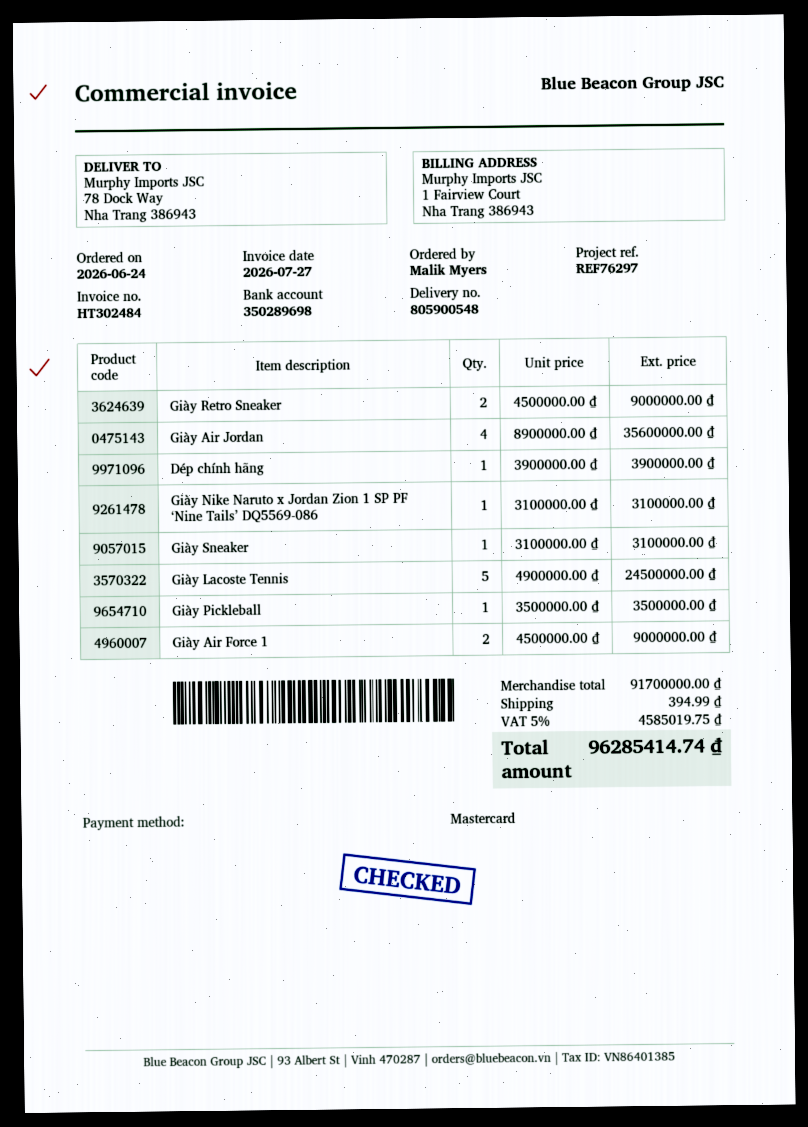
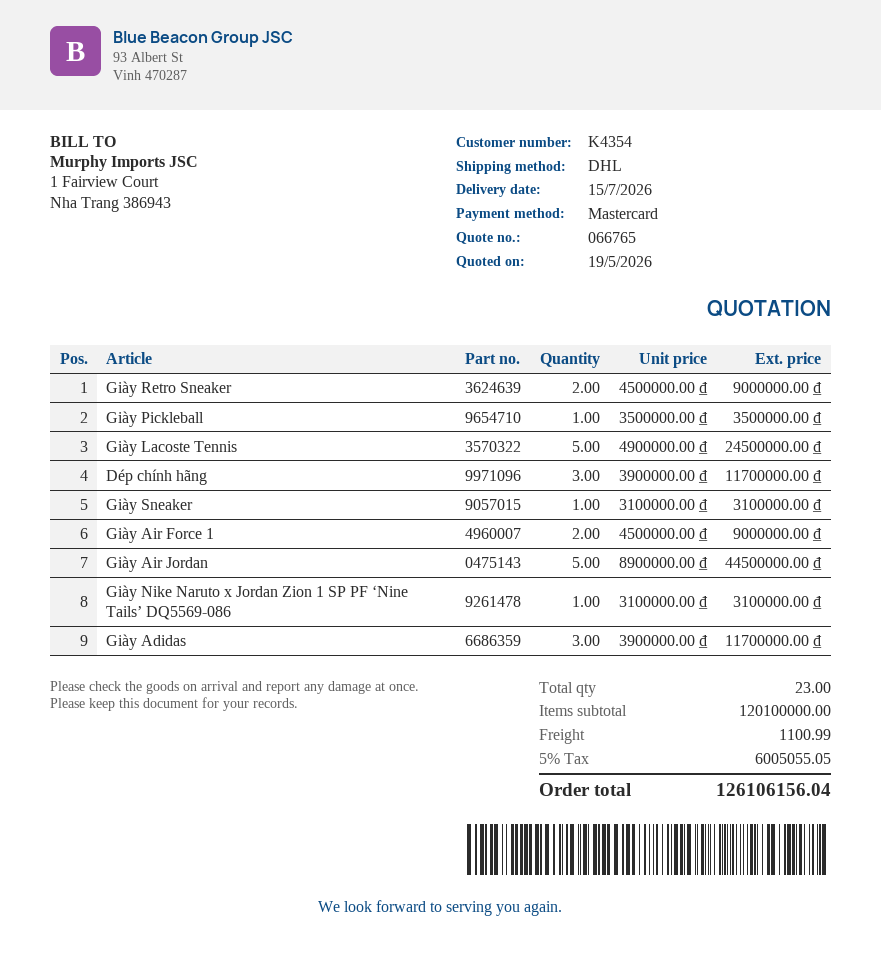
Giày Air Jordan: 4 x 8900000.00 = 35600000.00 -> 5 x 8900000.00 = 44500000.00
Dép chính hãng: 1 x 3900000.00 = 3900000.00 -> 3 x 3900000.00 = 11700000.00
Giày Adidas: none -> 3 x 3900000.00 = 11700000.00
subtotal: 91700000.00 -> 120100000.00
shipping: 394.99 -> 1100.99
tax: 5% = 4585019.75 -> 5% = 6005055.05
total: 96285414.74 -> 126106156.04

